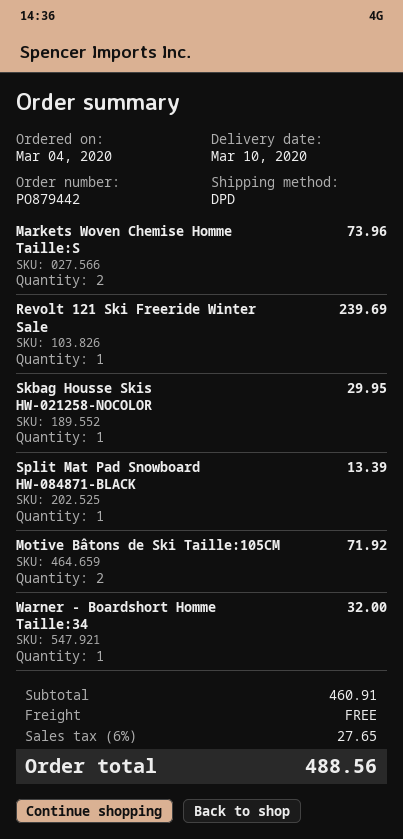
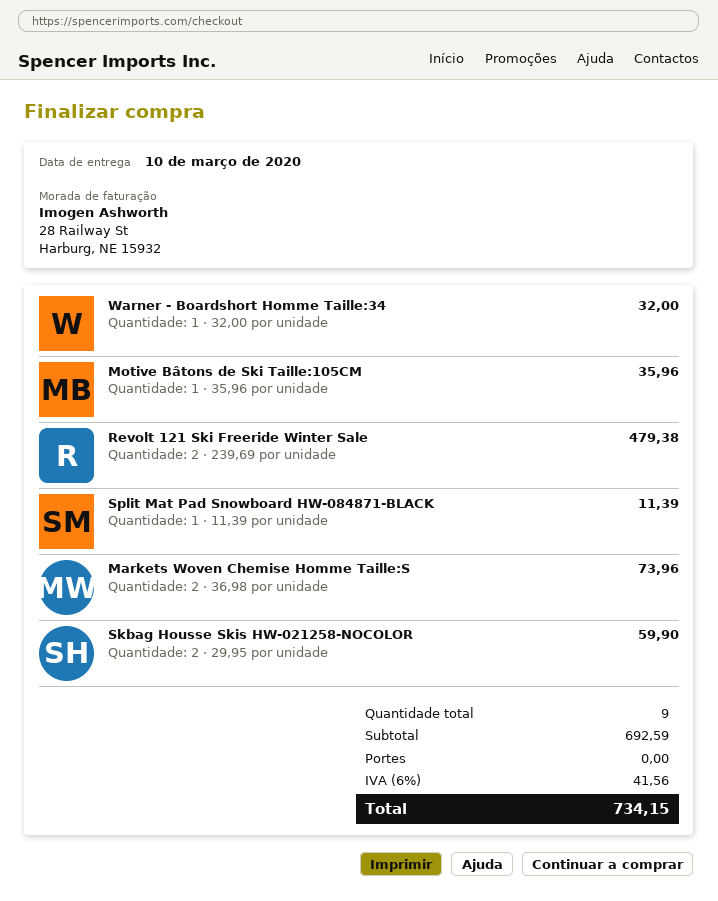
Revolt 121 Ski Freeride Winter Sale: 1 for 239.69 -> 2 for 479.38
Skbag Housse Skis HW-021258-NOCOLOR: 1 for 29.95 -> 2 for 59.90
Split Mat Pad Snowboard HW-084871-BLACK: 1 for 13.39 -> 1 for 11.39
Motive Bâtons de Ski Taille:105CM: 2 for 71.92 -> 1 for 35.96
subtotal: 460.91 -> 692.59
tax: 6% = 27.65 -> 6% = 41.56
total: 488.56 -> 734.15

